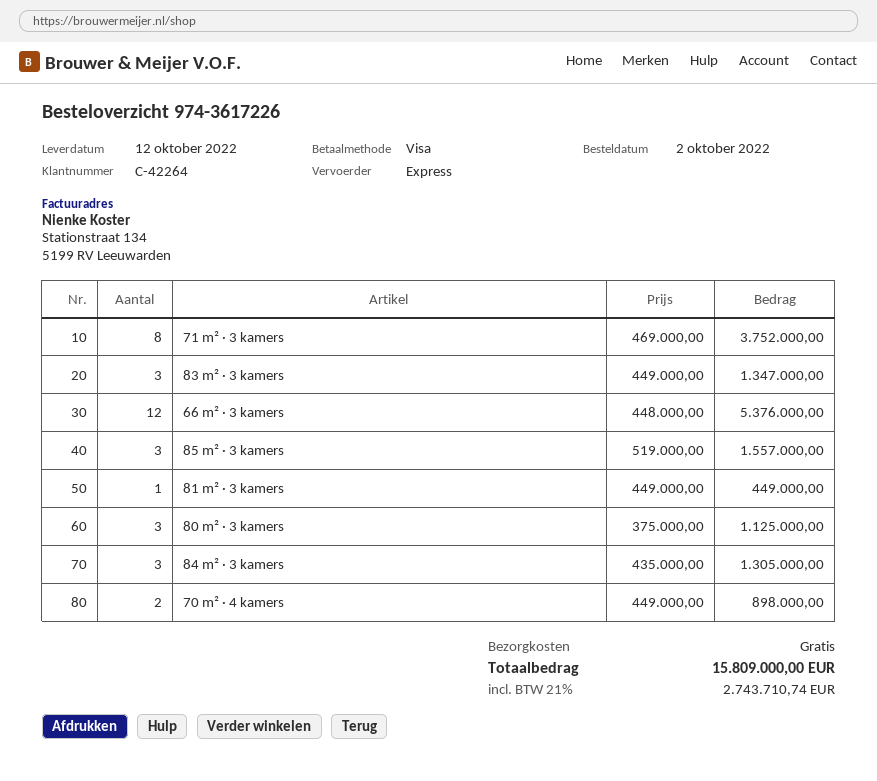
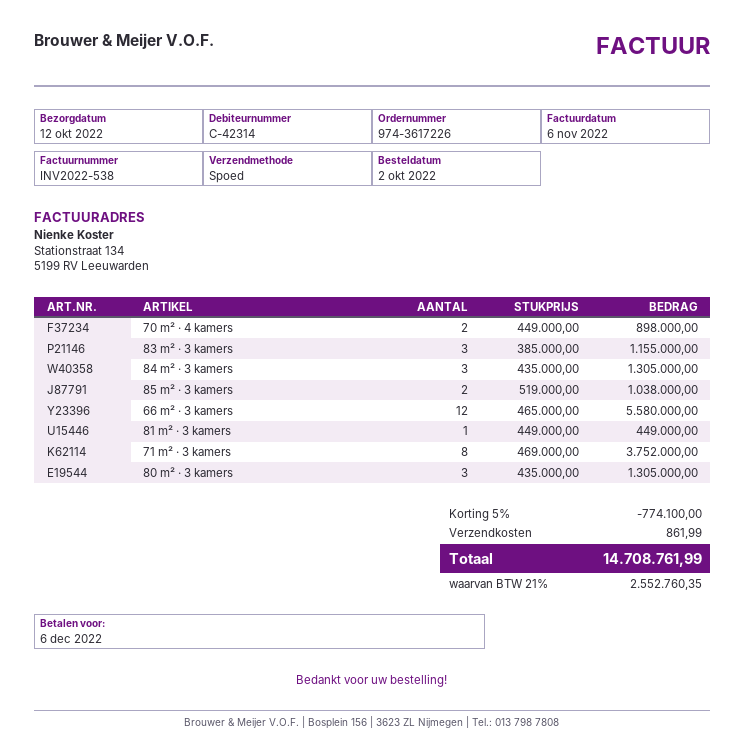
customer number: C-42264 -> C-42314
83 m² · 3 kamers: 3 x 449000.00 = 1347000.00 -> 3 x 385000.00 = 1155000.00
66 m² · 3 kamers: 12 x 448000.00 = 5376000.00 -> 12 x 465000.00 = 5580000.00
85 m² · 3 kamers: 3 x 519000.00 = 1557000.00 -> 2 x 519000.00 = 1038000.00
80 m² · 3 kamers: 3 x 375000.00 = 1125000.00 -> 3 x 435000.00 = 1305000.00
discount: none -> 5% = 774100.00
shipping: 0.00 -> 861.99
tax: 21% = 2743710.74 -> 21% = 2552760.35
total: 15809000.00 -> 14708761.99

